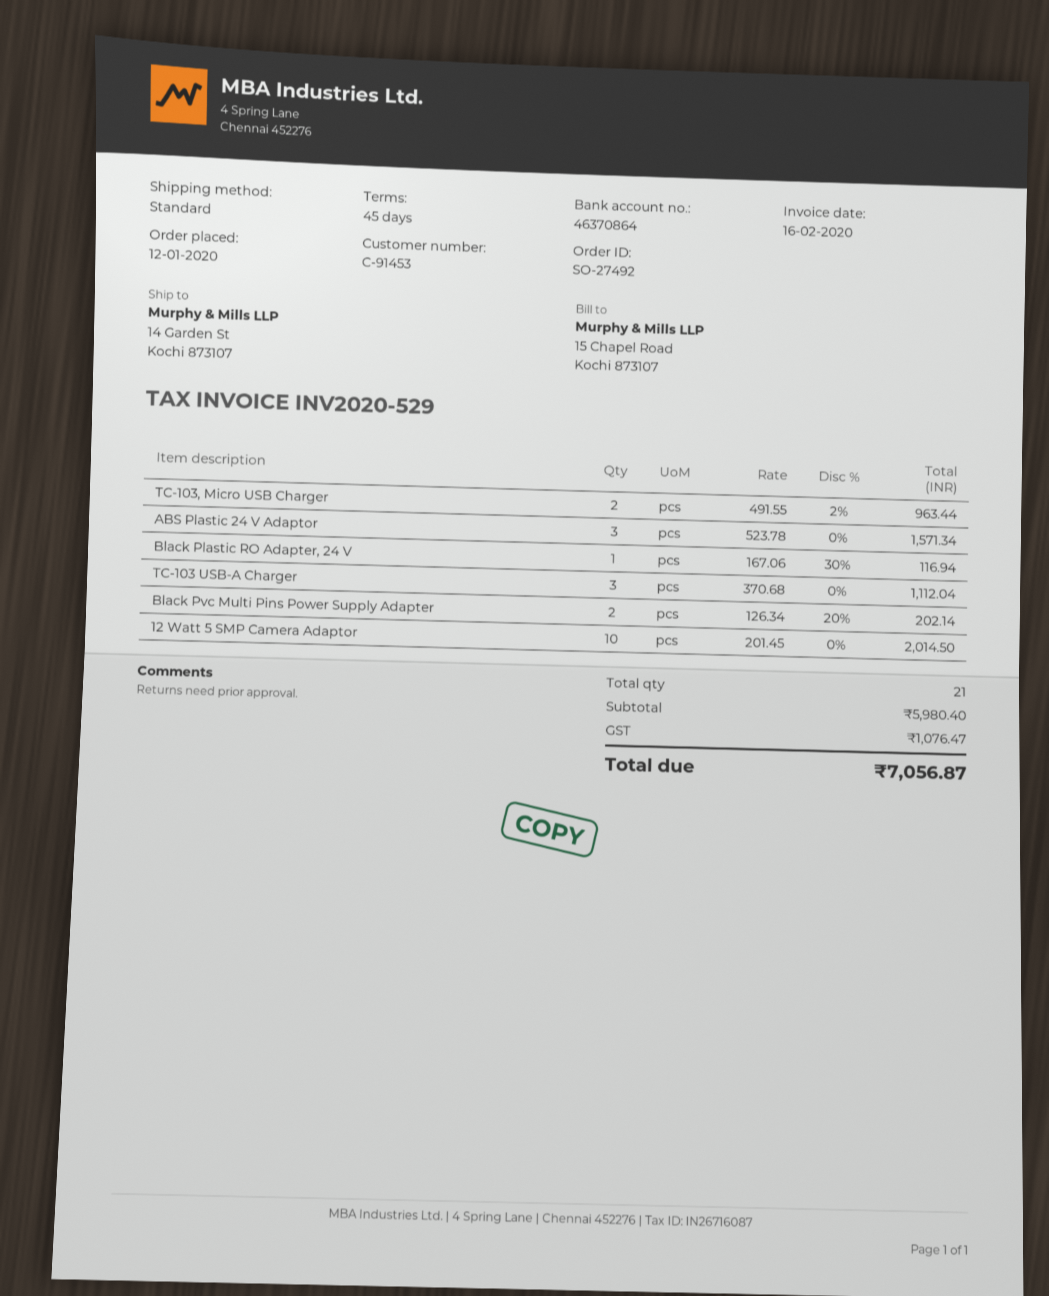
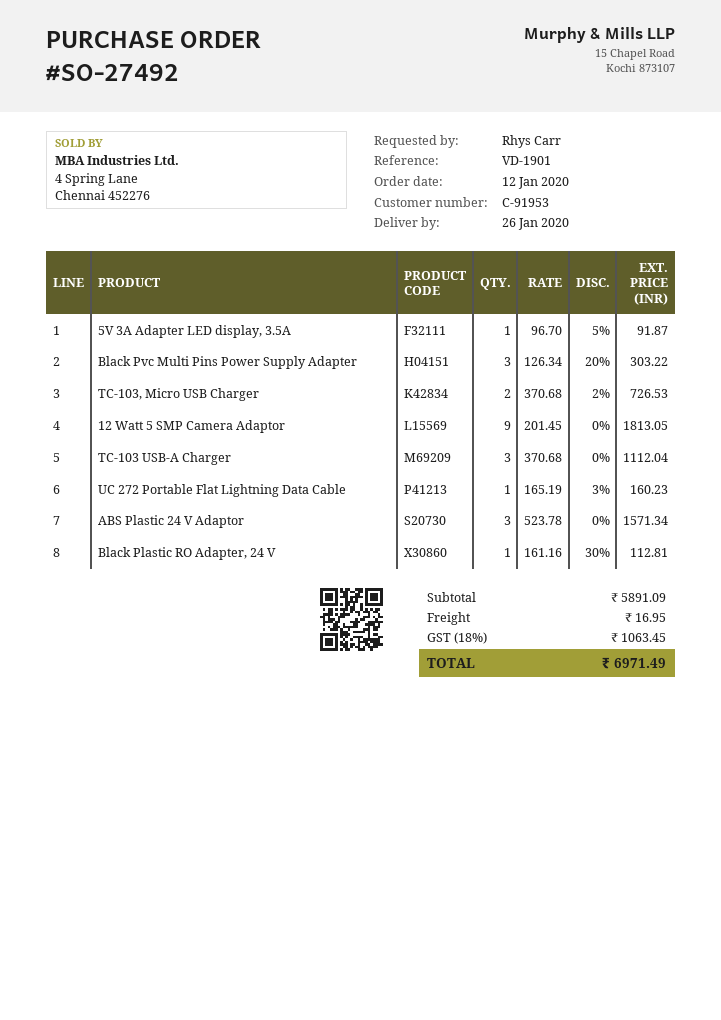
customer number: C-91453 -> C-91953
TC-103, Micro USB Charger: 2 x 491.55 - 2% = 963.44 -> 2 x 370.68 - 2% = 726.53
Black Plastic RO Adapter, 24 V: 1 x 167.06 - 30% = 116.94 -> 1 x 161.16 - 30% = 112.81
Black Pvc Multi Pins Power Supply Adapter: 2 x 126.34 - 20% = 202.14 -> 3 x 126.34 - 20% = 303.22
12 Watt 5 SMP Camera Adaptor: 10 x 201.45 = 2014.50 -> 9 x 201.45 = 1813.05
5V 3A Adapter LED display, 3.5A: none -> 1 x 96.70 - 5% = 91.87
UC 272 Portable Flat Lightning Data Cable: none -> 1 x 165.19 - 3% = 160.23
subtotal: 5980.40 -> 5891.09
shipping: none -> 16.95
tax: 1076.47 -> 1063.45
total: 7056.87 -> 6971.49

